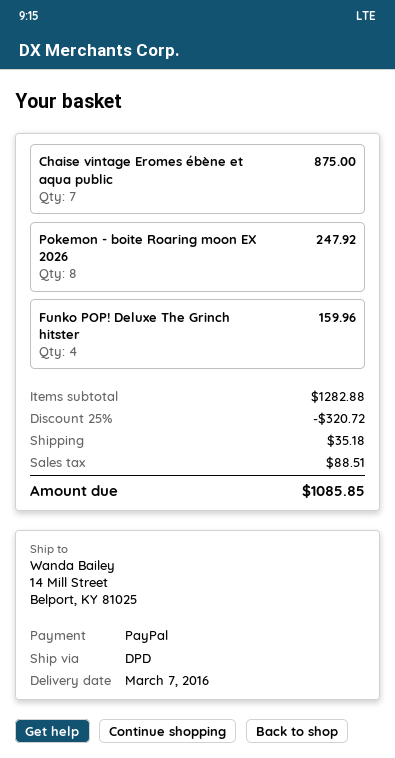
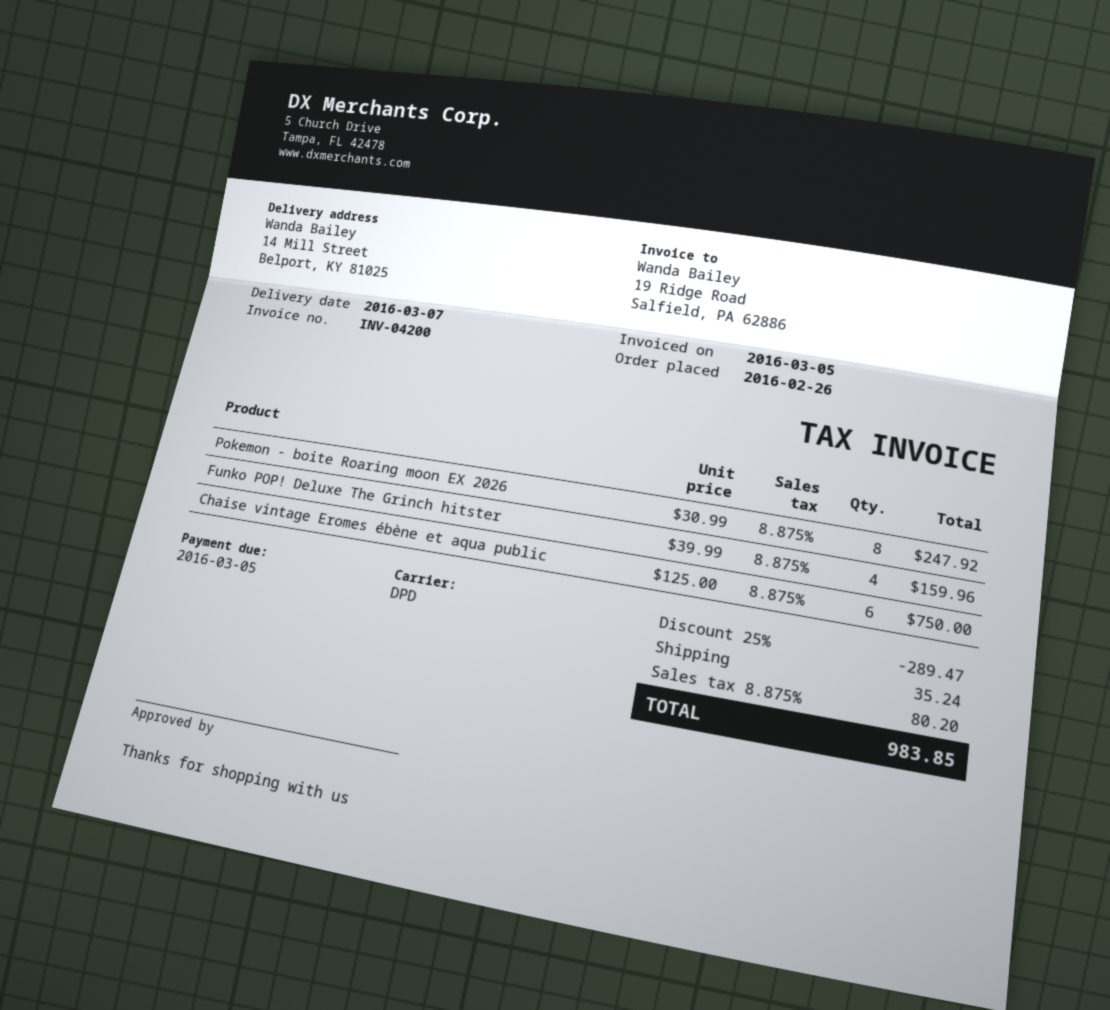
Chaise vintage Eromes ébène et aqua public: 7 for 875.00 -> 6 for 750.00
discount: 25% = 320.72 -> 25% = 289.47
shipping: 35.18 -> 35.24
tax: 88.51 -> 80.20
total: 1085.85 -> 983.85

